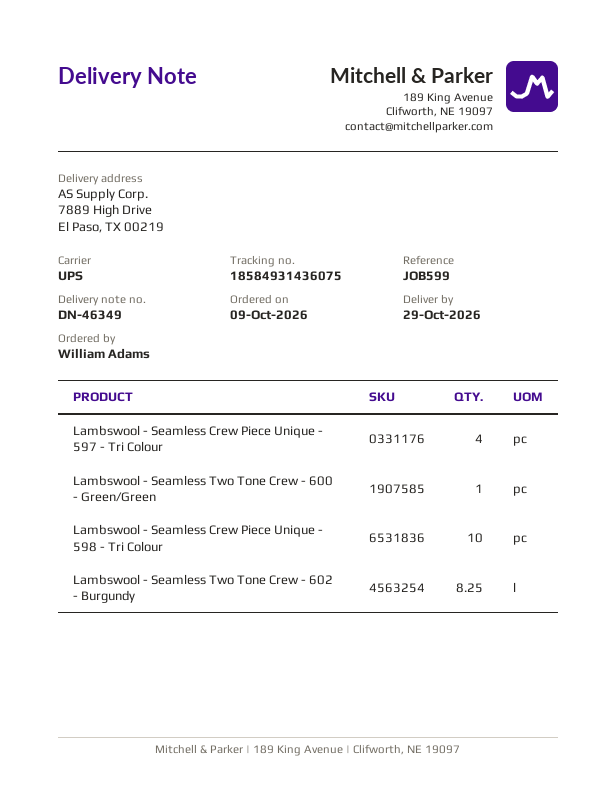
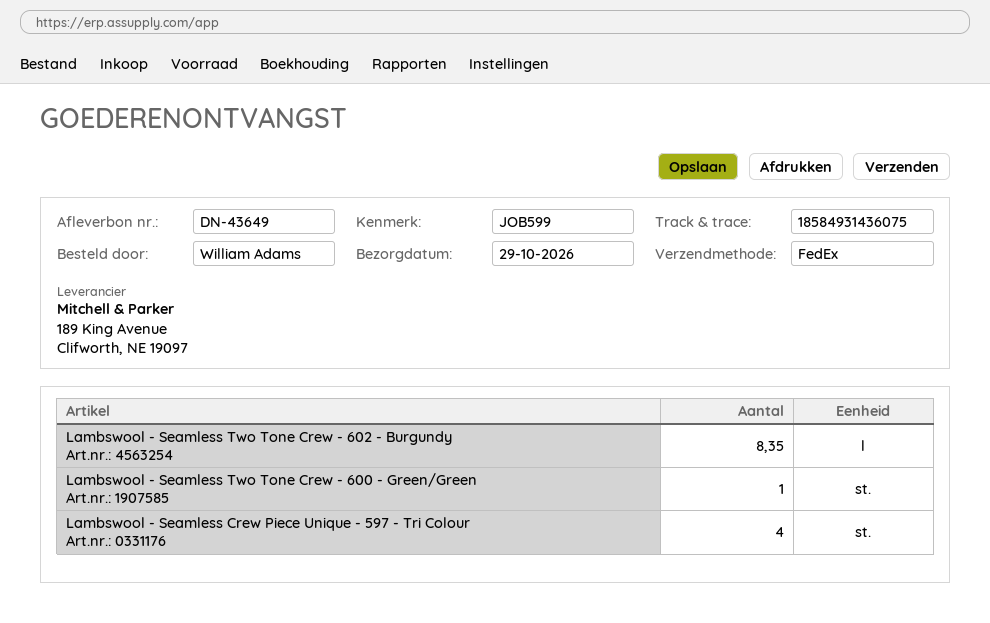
delivery note number: DN-46349 -> DN-43649
shipping method: UPS -> FedEx
Lambswool - Seamless Crew Piece Unique - 598 - Tri Colour: 10 -> none
Lambswool - Seamless Two Tone Crew - 602 - Burgundy: 8.25 -> 8.35

